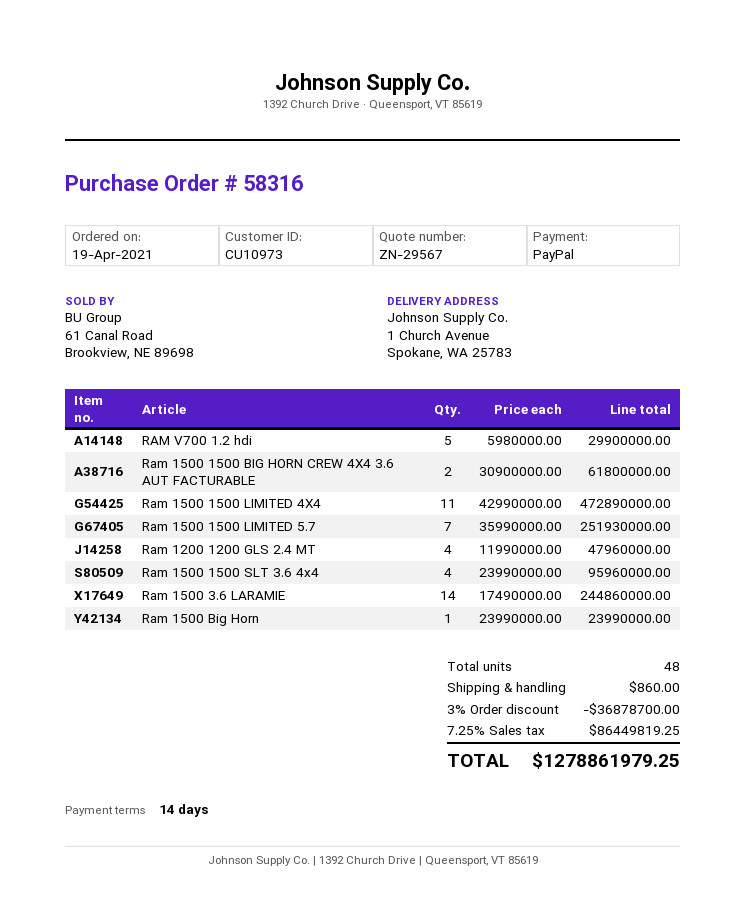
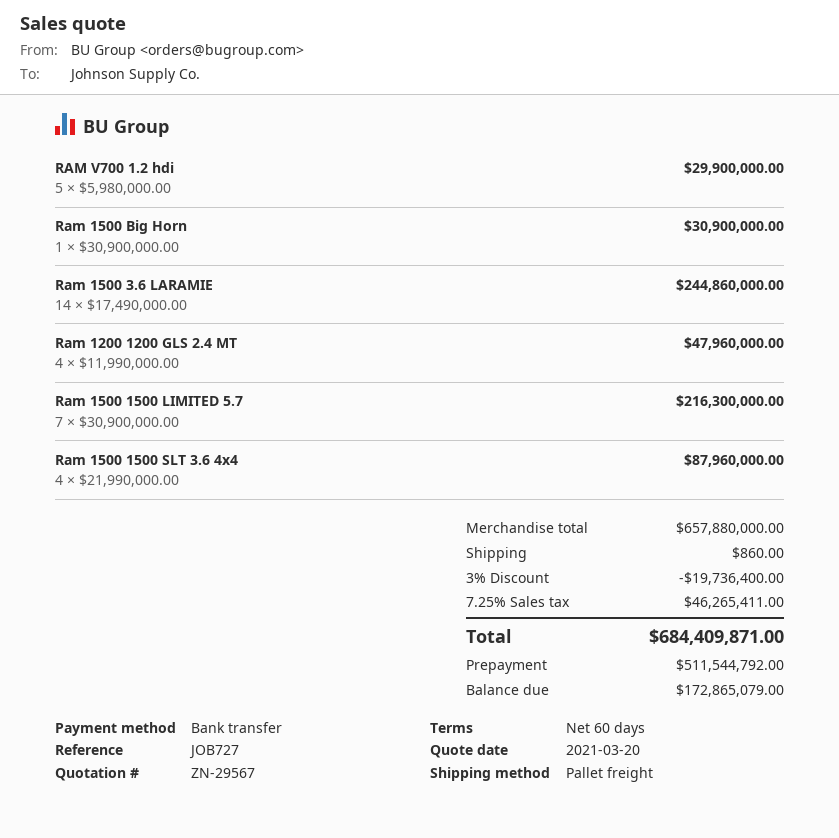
payment terms: 14 days -> 60 days
payment method: PayPal -> bank transfer
Ram 1500 1500 BIG HORN CREW 4X4 3.6 AUT FACTURABLE: 2 x 30900000.00 = 61800000.00 -> none
Ram 1500 1500 LIMITED 4X4: 11 x 42990000.00 = 472890000.00 -> none
Ram 1500 1500 LIMITED 5.7: 7 x 35990000.00 = 251930000.00 -> 7 x 30900000.00 = 216300000.00
Ram 1500 1500 SLT 3.6 4x4: 4 x 23990000.00 = 95960000.00 -> 4 x 21990000.00 = 87960000.00
Ram 1500 Big Horn: 1 x 23990000.00 = 23990000.00 -> 1 x 30900000.00 = 30900000.00
discount: 3% = 36878700.00 -> 3% = 19736400.00
tax: 7.25% = 86449819.25 -> 7.25% = 46265411.00
total: 1278861979.25 -> 684409871.00

